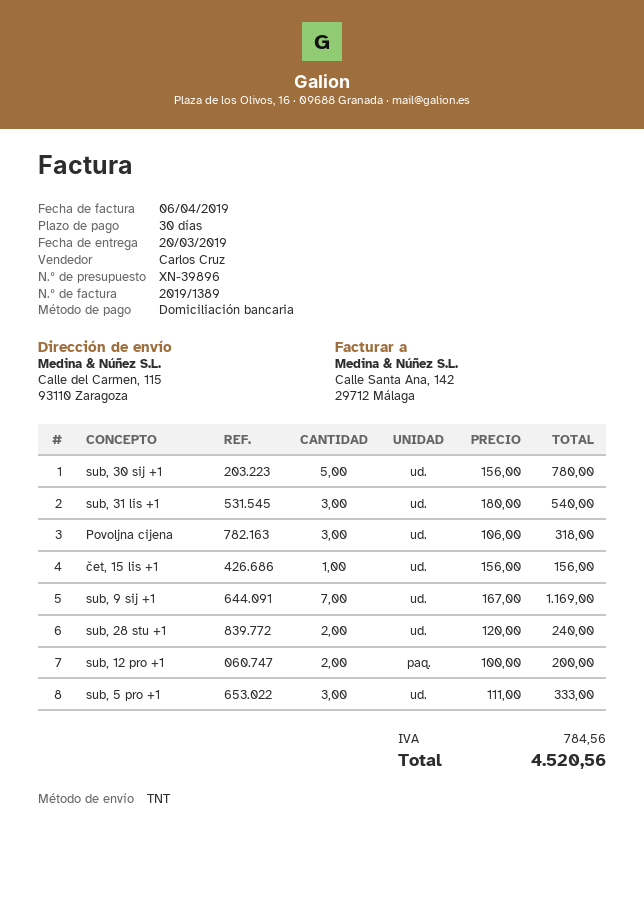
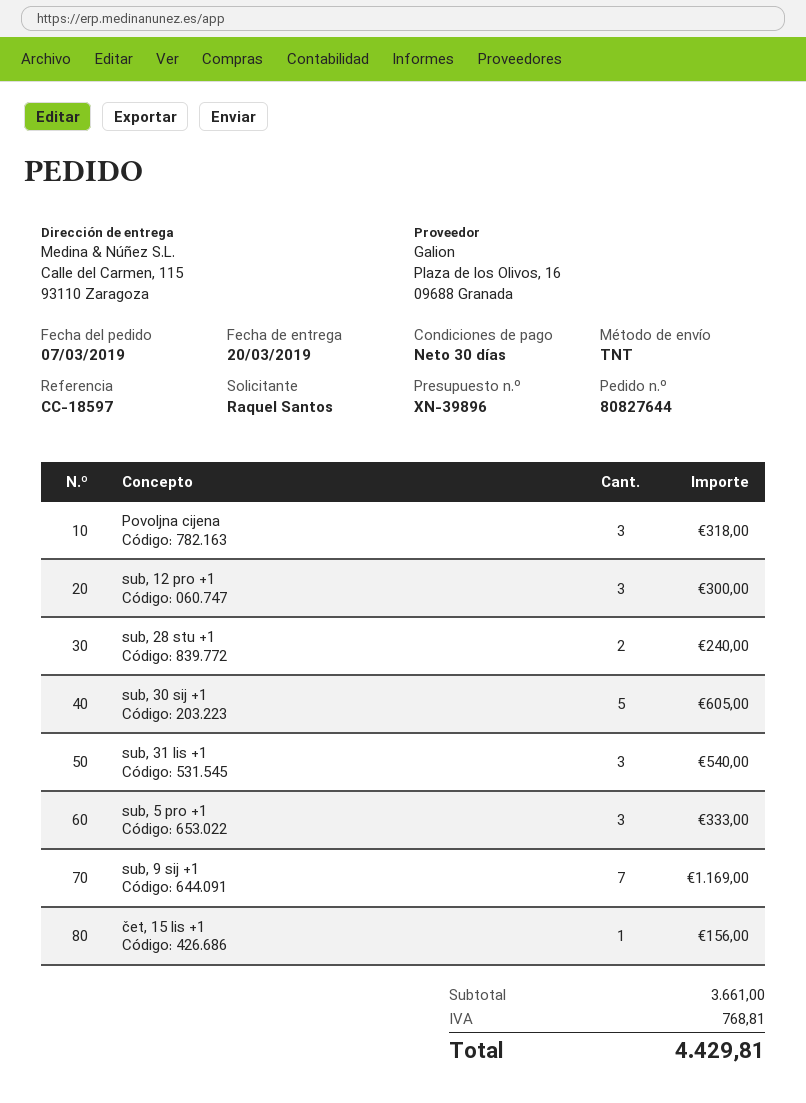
sub, 30 sij +1: 5 for 780.00 -> 5 for 605.00
sub, 12 pro +1: 2 for 200.00 -> 3 for 300.00
tax: 784.56 -> 768.81
total: 4520.56 -> 4429.81

